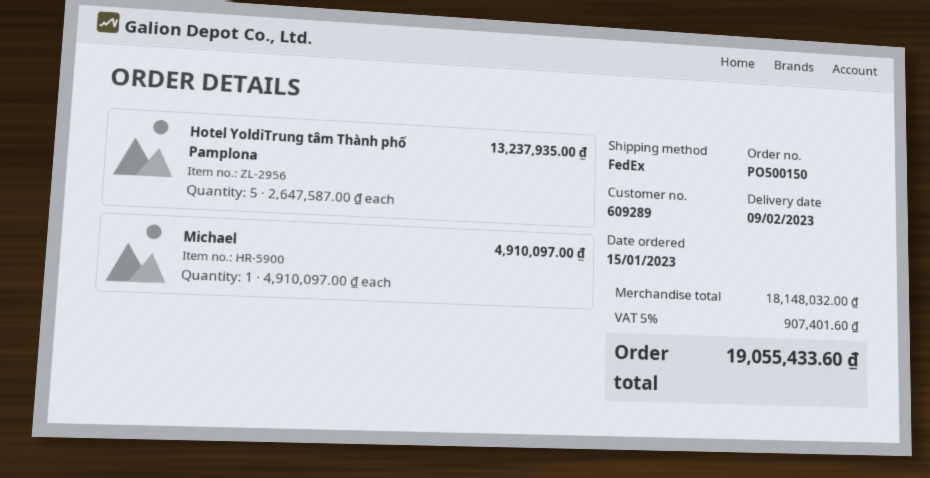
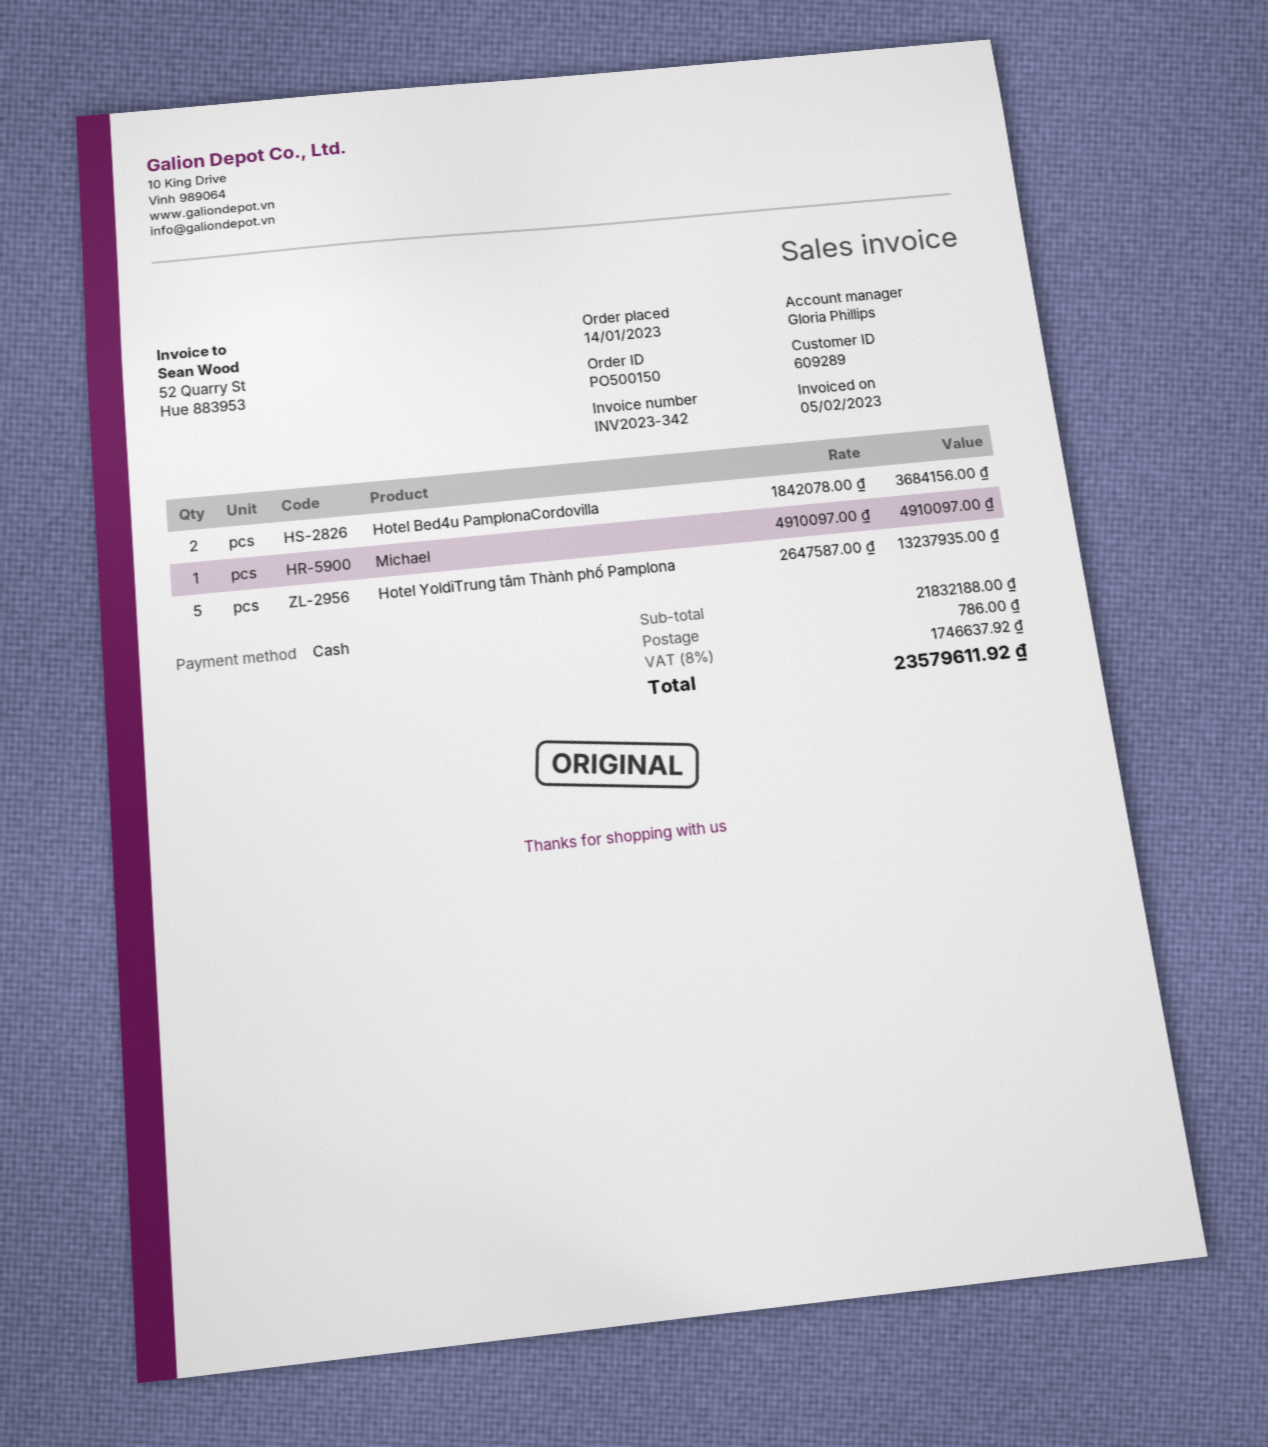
order date: 2023-01-15 -> 2023-01-14
Hotel Bed4u PamplonaCordovilla: none -> 2 x 1842078.00 = 3684156.00
subtotal: 18148032.00 -> 21832188.00
shipping: none -> 786.00
tax: 5% = 907401.60 -> 8% = 1746637.92
total: 19055433.60 -> 23579611.92

